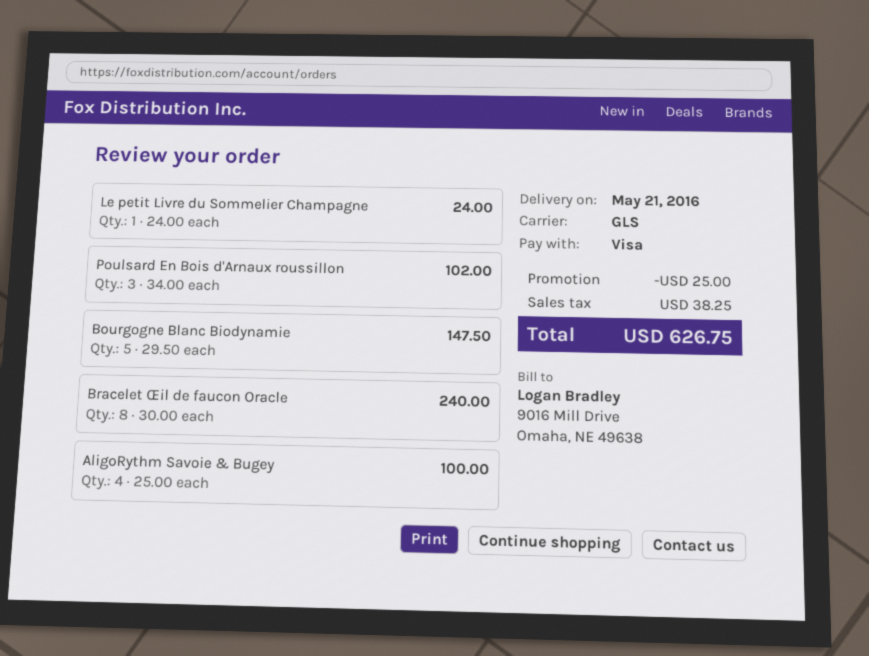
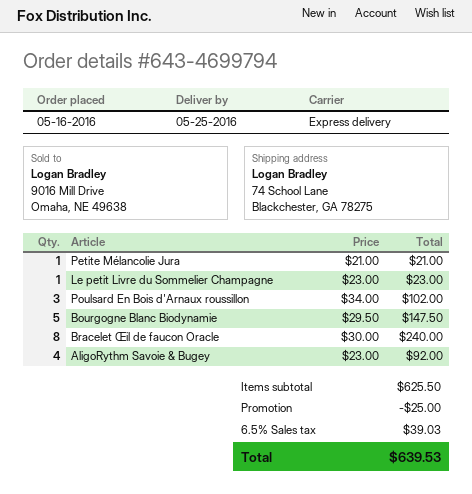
delivery date: 2016-05-21 -> 2016-05-25
shipping method: GLS -> express
Le petit Livre du Sommelier Champagne: 1 x 24.00 = 24.00 -> 1 x 23.00 = 23.00
AligoRythm Savoie & Bugey: 4 x 25.00 = 100.00 -> 4 x 23.00 = 92.00
Petite Mélancolie Jura: none -> 1 x 21.00 = 21.00
tax: 38.25 -> 39.03
total: 626.75 -> 639.53

